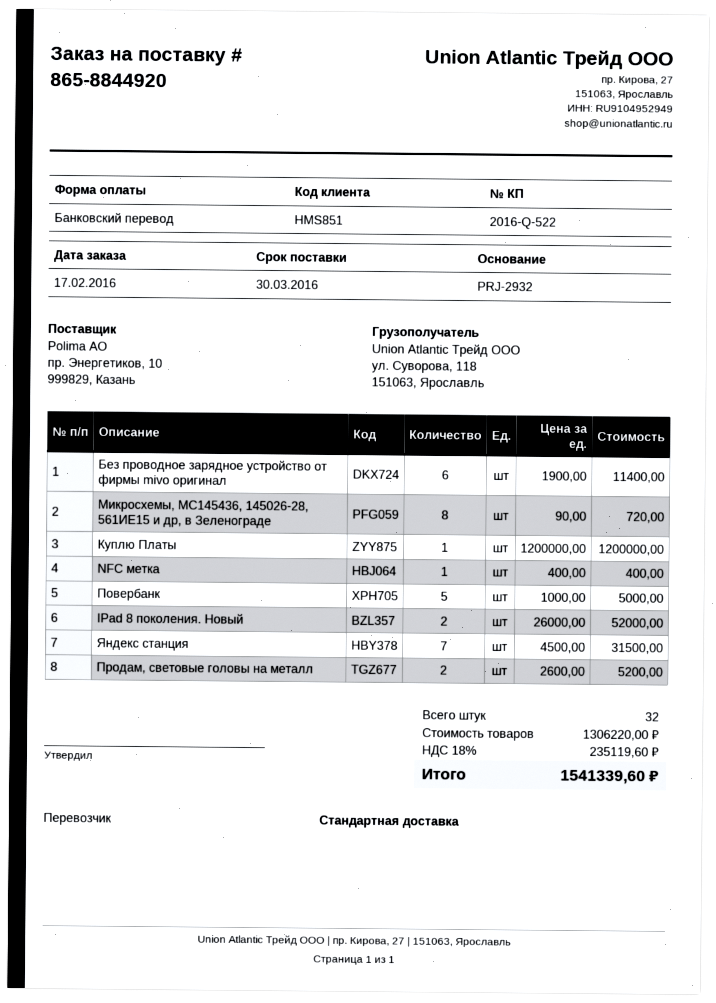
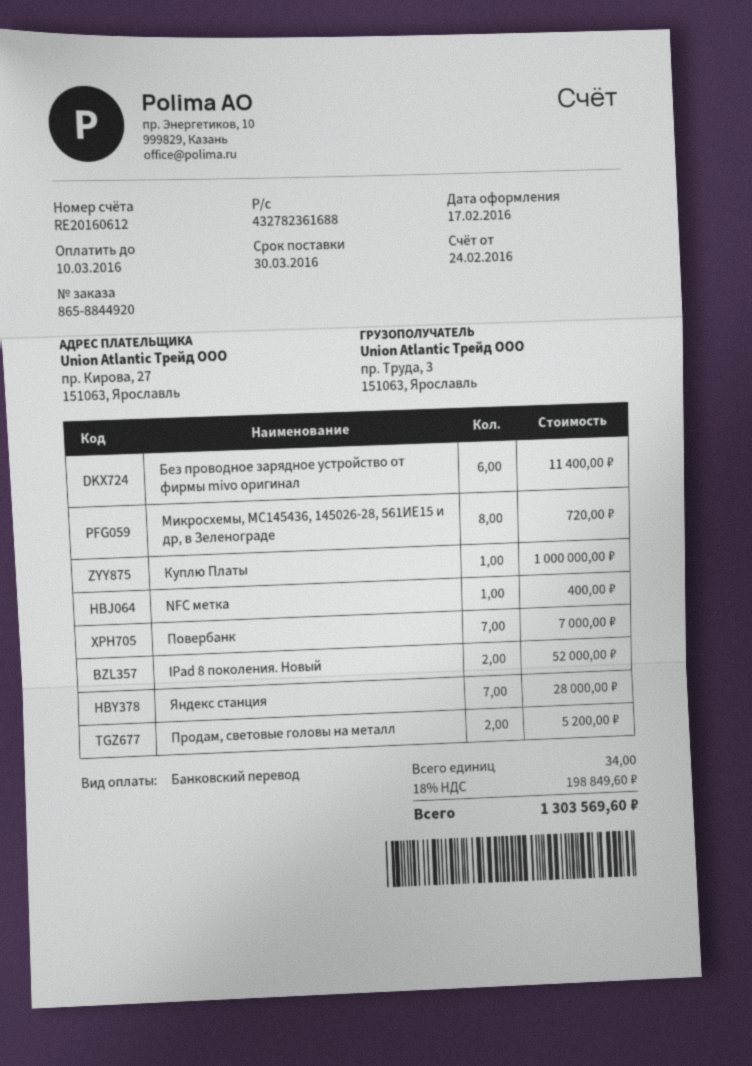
ship to: ул. Суворова, 118, 151063, Ярославль -> пр. Труда, 3, 151063, Ярославль
Куплю Платы: 1 for 1200000.00 -> 1 for 1000000.00
Повербанк: 5 for 5000.00 -> 7 for 7000.00
Яндекс станция: 7 for 31500.00 -> 7 for 28000.00
total quantity: 32 -> 34
tax: 18% = 235119.60 -> 18% = 198849.60
total: 1541339.60 -> 1303569.60

